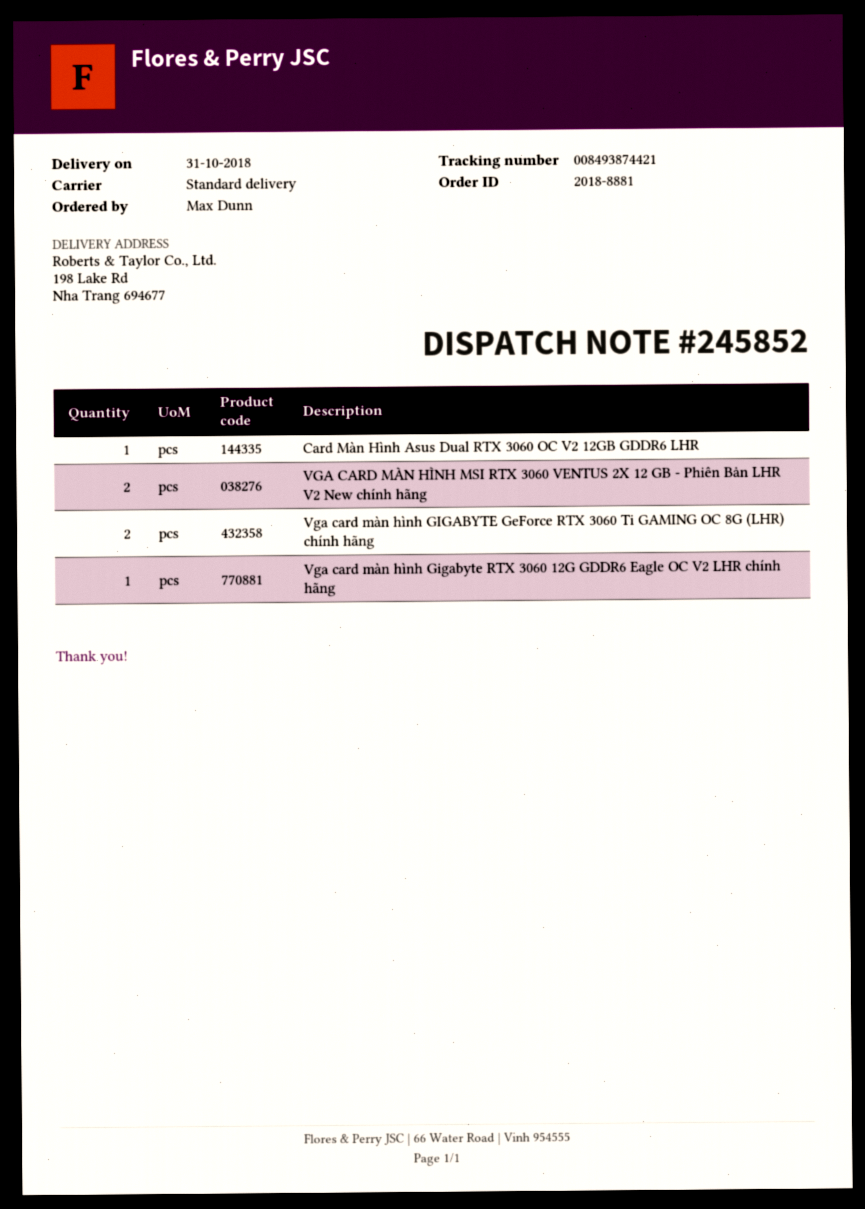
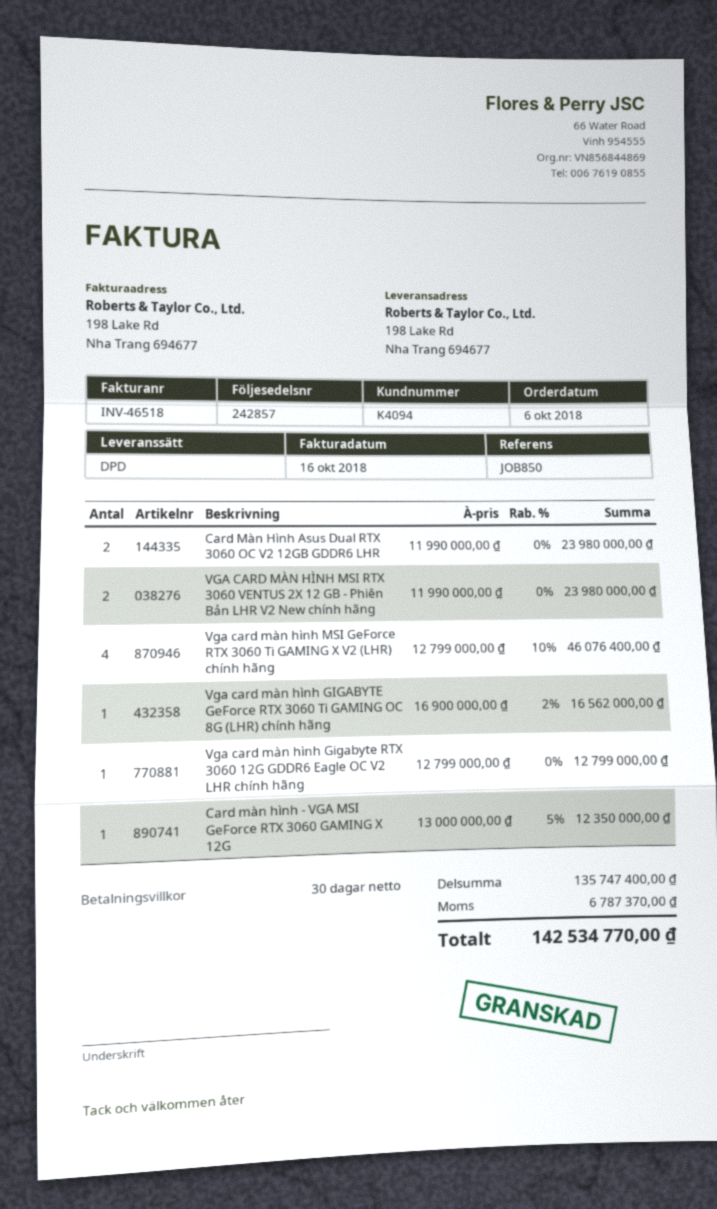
delivery note number: 245852 -> 242857
shipping method: standard -> DPD
Card Màn Hình Asus Dual RTX 3060 OC V2 12GB GDDR6 LHR: 1 -> 2
Vga card màn hình GIGABYTE GeForce RTX 3060 Ti GAMING OC 8G (LHR) chính hãng: 2 -> 1
Vga card màn hình MSI GeForce RTX 3060 Ti GAMING X V2 (LHR) chính hãng: none -> 4
Card màn hình - VGA MSI GeForce RTX 3060 GAMING X 12G: none -> 1

